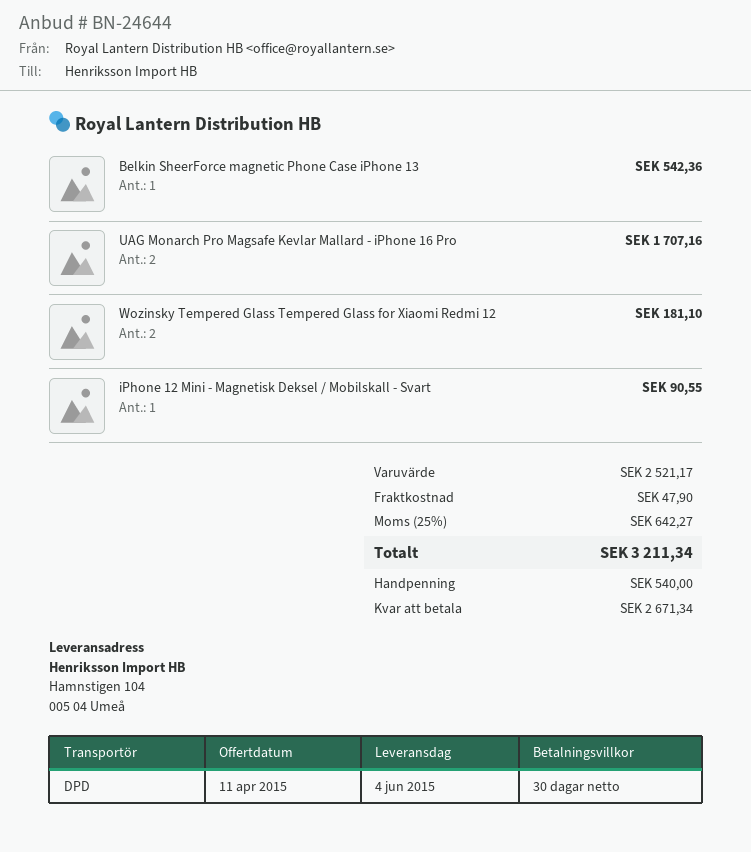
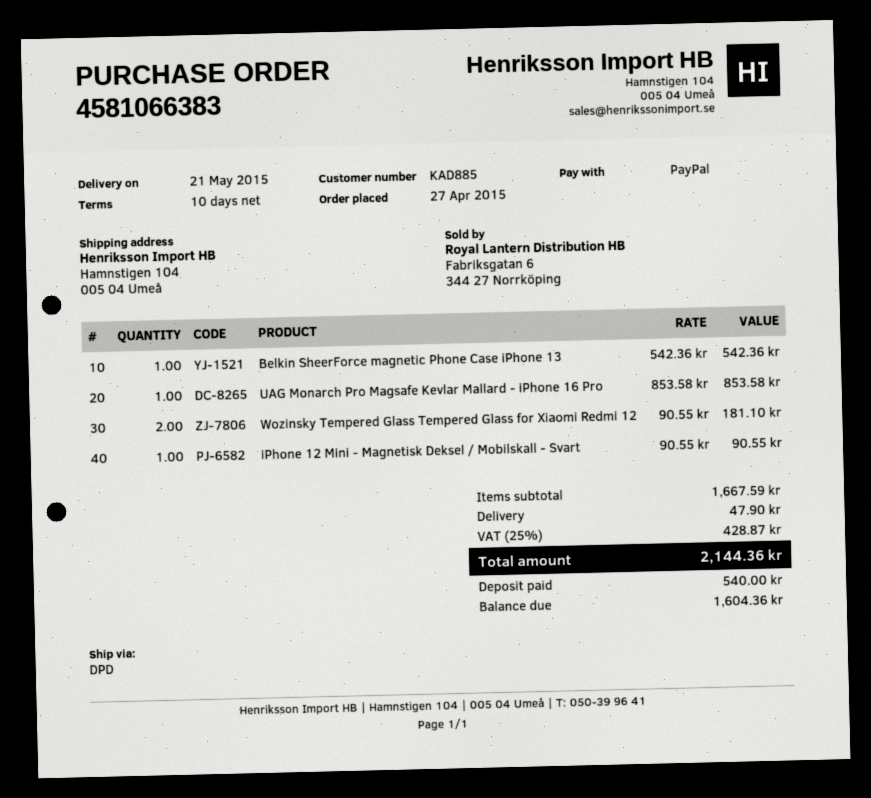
delivery date: 2015-06-04 -> 2015-05-21
payment terms: 30 days -> 10 days
UAG Monarch Pro Magsafe Kevlar Mallard - iPhone 16 Pro: 2 for 1707.16 -> 1 for 853.58
subtotal: 2521.17 -> 1667.59
tax: 25% = 642.27 -> 25% = 428.87
total: 3211.34 -> 2144.36
balance: 2671.34 -> 1604.36

